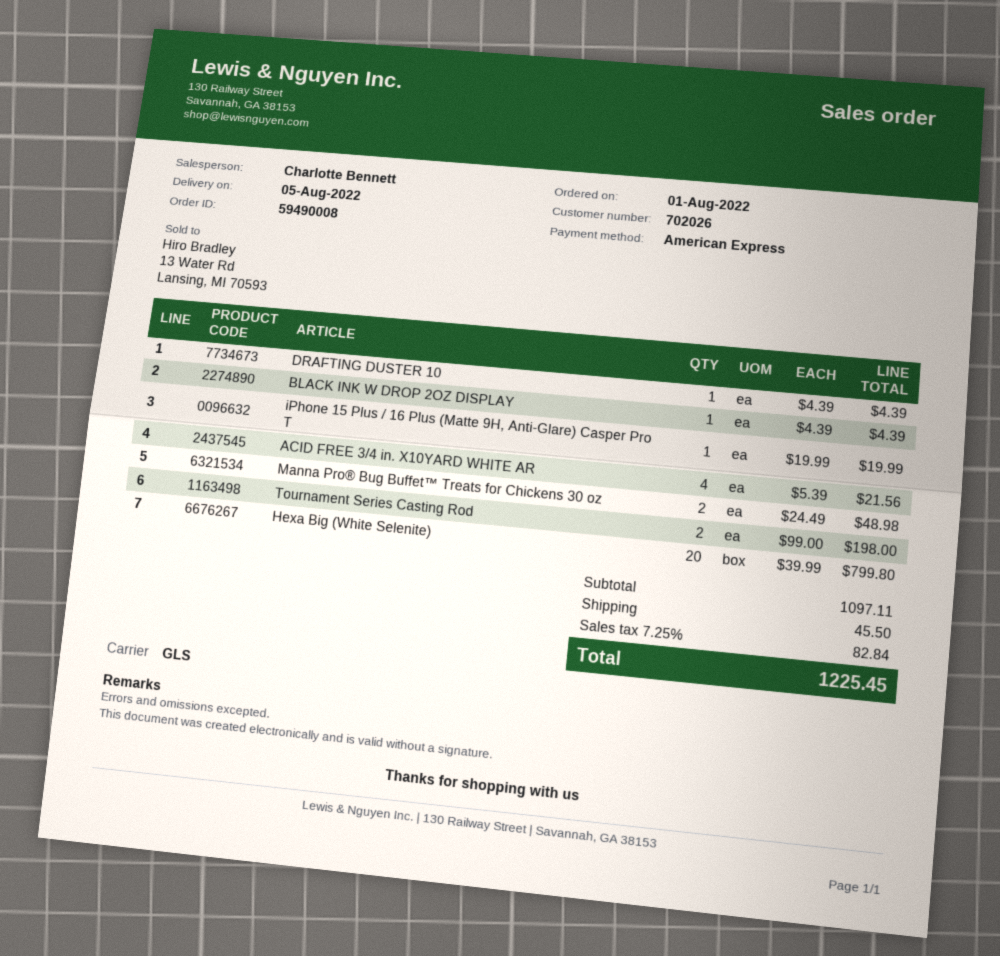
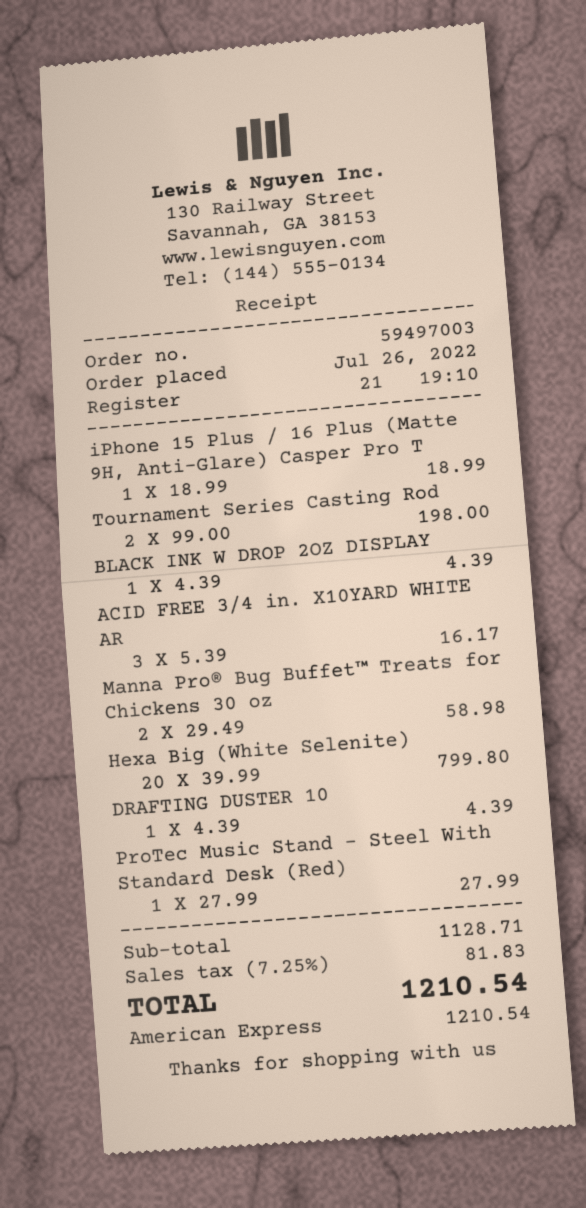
order number: 59490008 -> 59497003
order date: 2022-08-01 -> 2022-07-26
iPhone 15 Plus / 16 Plus (Matte 9H, Anti-Glare) Casper Pro T: 1 x 19.99 = 19.99 -> 1 x 18.99 = 18.99
ACID FREE 3/4 in. X10YARD WHITE AR: 4 x 5.39 = 21.56 -> 3 x 5.39 = 16.17
Manna Pro® Bug Buffet™ Treats for Chickens 30 oz: 2 x 24.49 = 48.98 -> 2 x 29.49 = 58.98
ProTec Music Stand - Steel With Standard Desk (Red): none -> 1 x 27.99 = 27.99
subtotal: 1097.11 -> 1128.71
shipping: 45.50 -> none
tax: 7.25% = 82.84 -> 7.25% = 81.83
total: 1225.45 -> 1210.54

